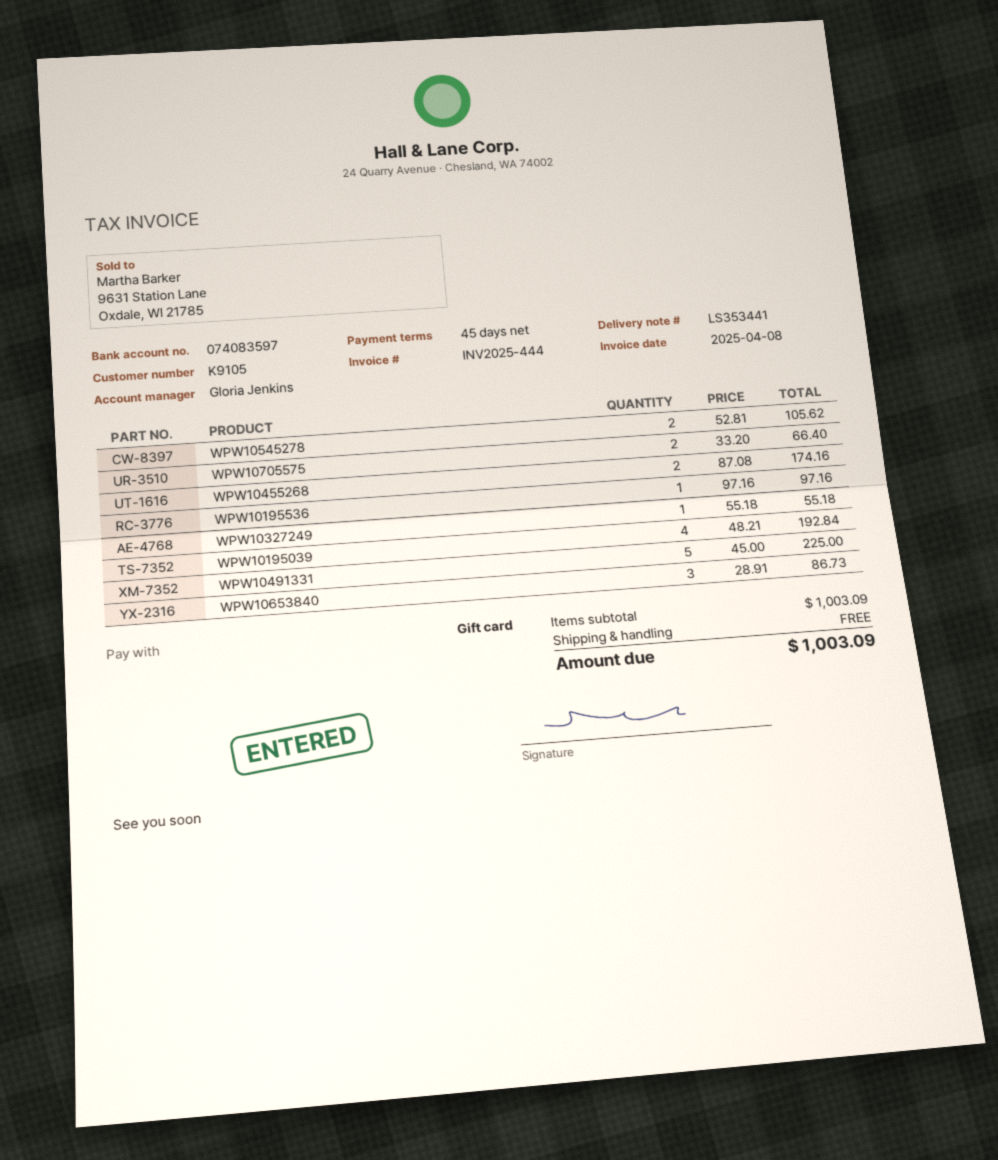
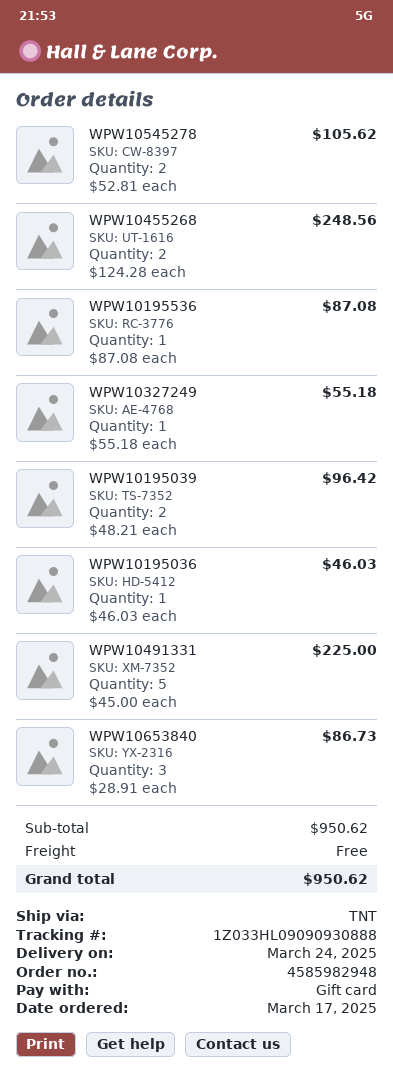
WPW10705575: 2 x 33.20 = 66.40 -> none
WPW10455268: 2 x 87.08 = 174.16 -> 2 x 124.28 = 248.56
WPW10195536: 1 x 97.16 = 97.16 -> 1 x 87.08 = 87.08
WPW10195039: 4 x 48.21 = 192.84 -> 2 x 48.21 = 96.42
WPW10195036: none -> 1 x 46.03 = 46.03
subtotal: 1003.09 -> 950.62
total: 1003.09 -> 950.62

